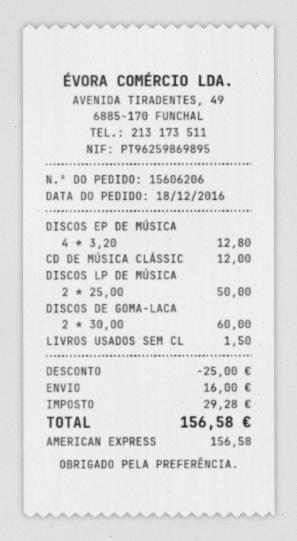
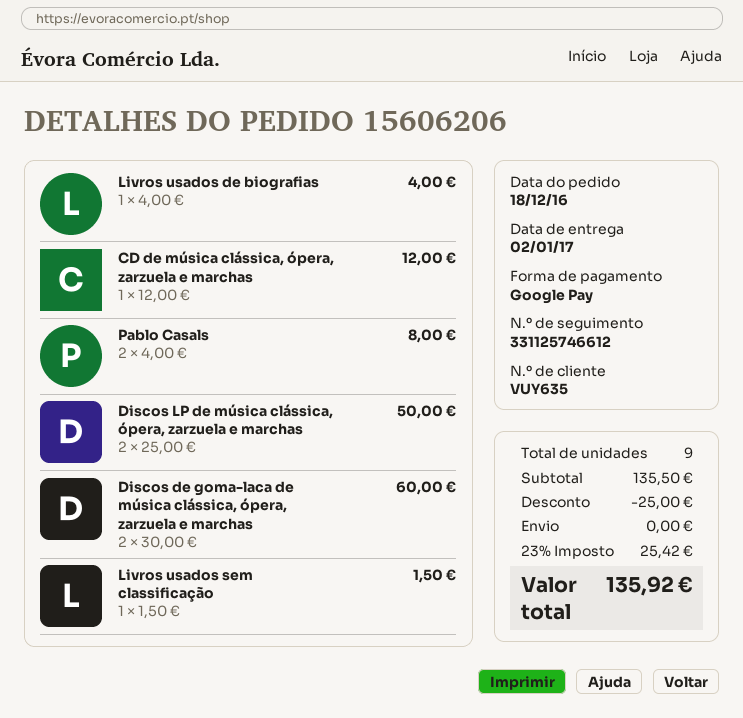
payment method: American Express -> Google Pay
DISCOS EP DE MÚSICA: 4 x 3.20 = 12.80 -> none
Livros usados de biografias: none -> 1 x 4.00 = 4.00
Pablo Casals: none -> 2 x 4.00 = 8.00
shipping: 16.00 -> 0.00
tax: 29.28 -> 25.42
total: 156.58 -> 135.92

